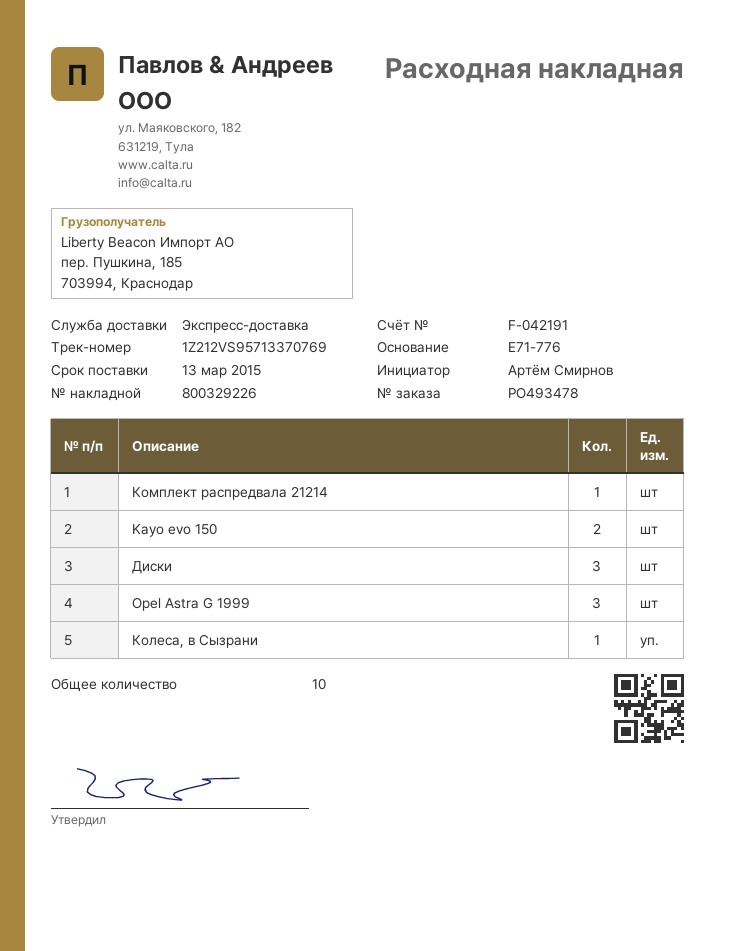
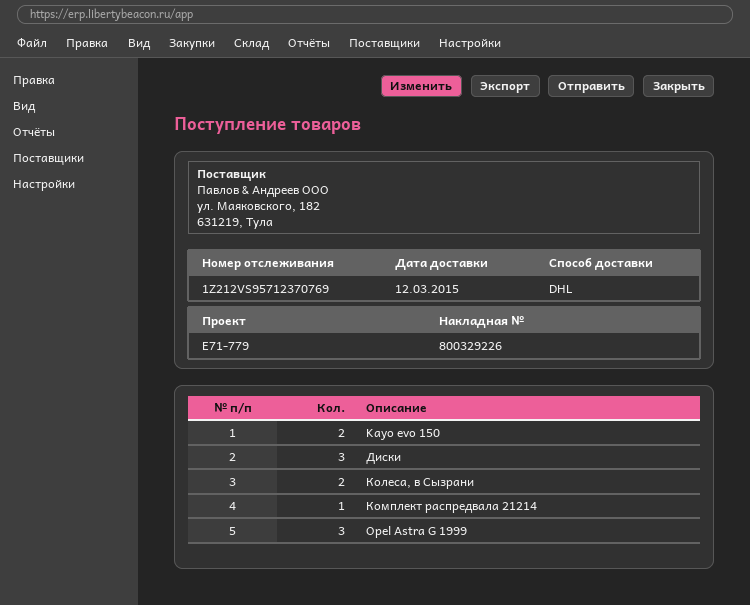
delivery date: 2015-03-13 -> 2015-03-12
reference: E71-776 -> E71-779
shipping method: express -> DHL
tracking number: 1Z212VS95713370769 -> 1Z212VS95712370769
Колеса, в Сызрани: 1 -> 2

